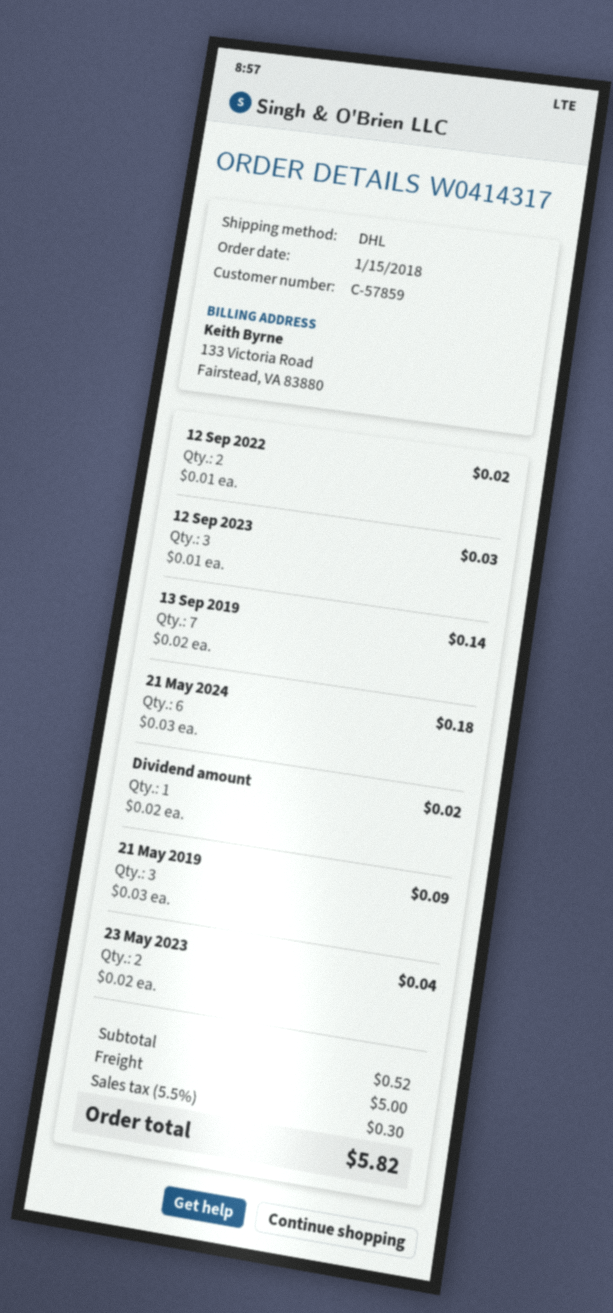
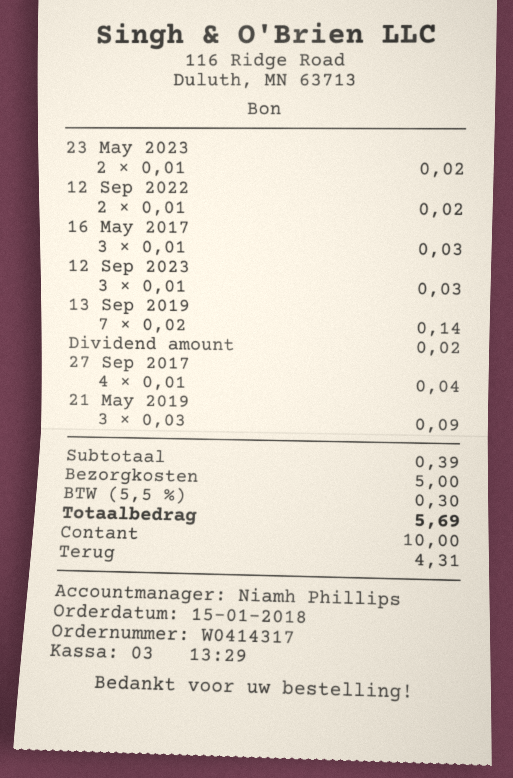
21 May 2024: 6 x 0.03 = 0.18 -> none
23 May 2023: 2 x 0.02 = 0.04 -> 2 x 0.01 = 0.02
16 May 2017: none -> 3 x 0.01 = 0.03
27 Sep 2017: none -> 4 x 0.01 = 0.04
subtotal: 0.52 -> 0.39
total: 5.82 -> 5.69

